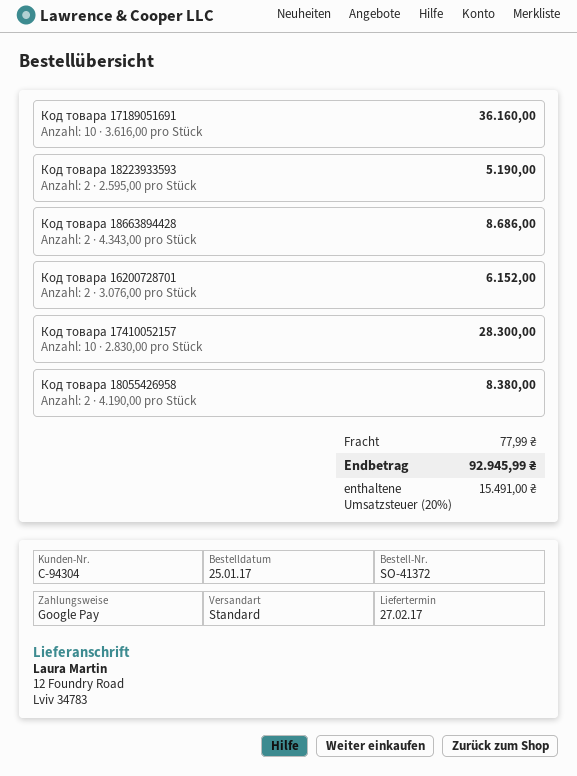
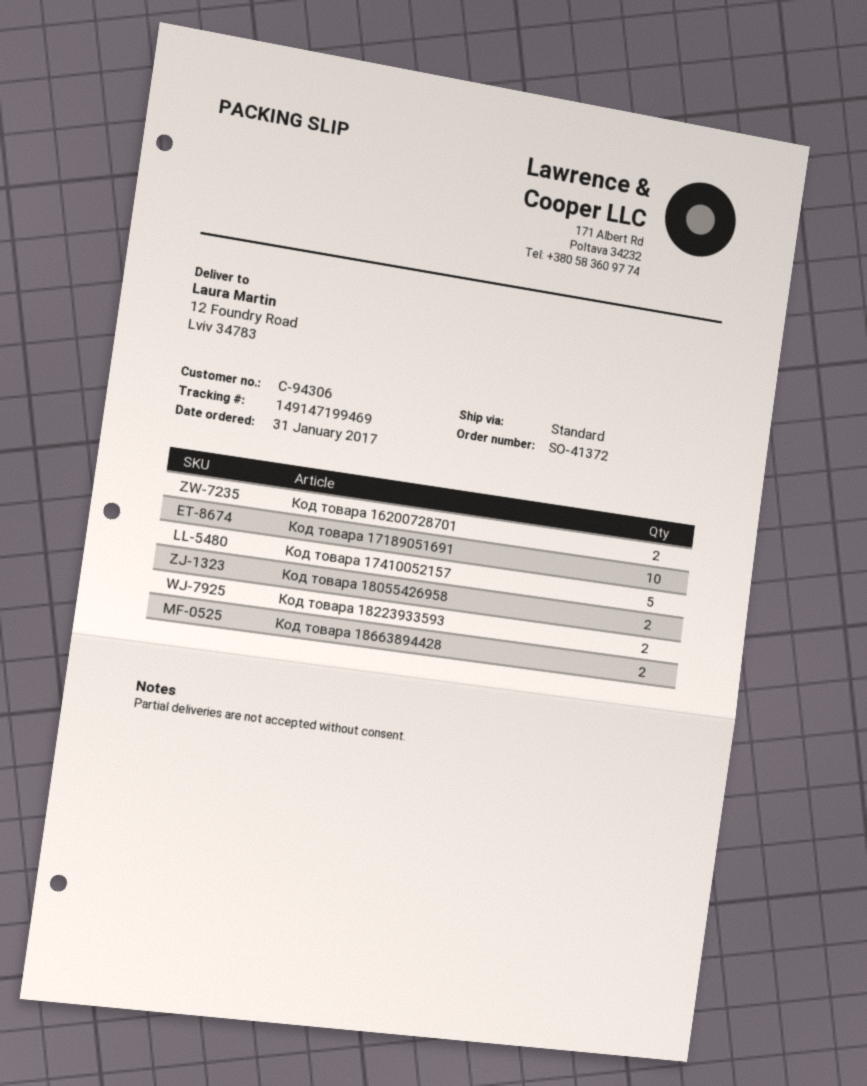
order date: 2017-01-25 -> 2017-01-31
customer number: C-94304 -> C-94306
Код товара 17410052157: 10 -> 5

